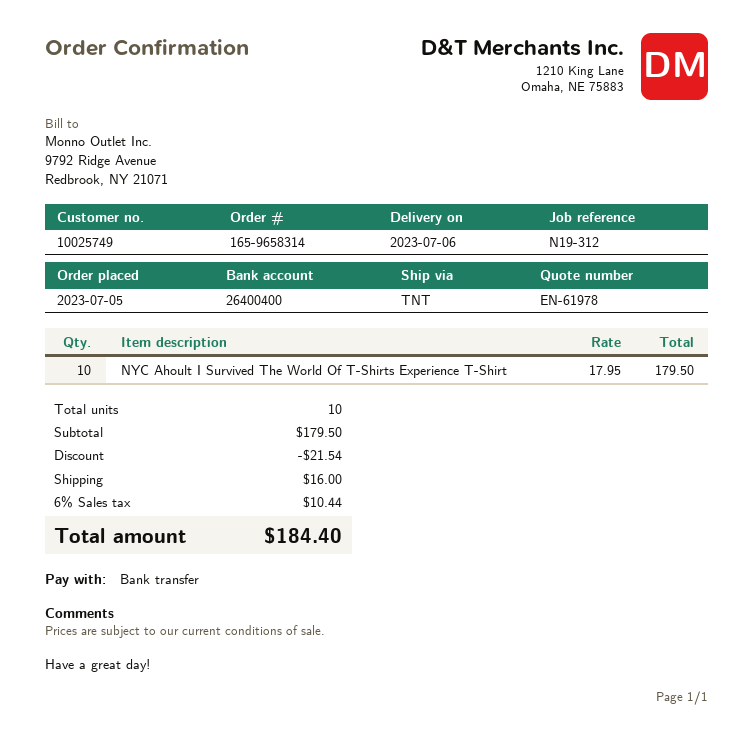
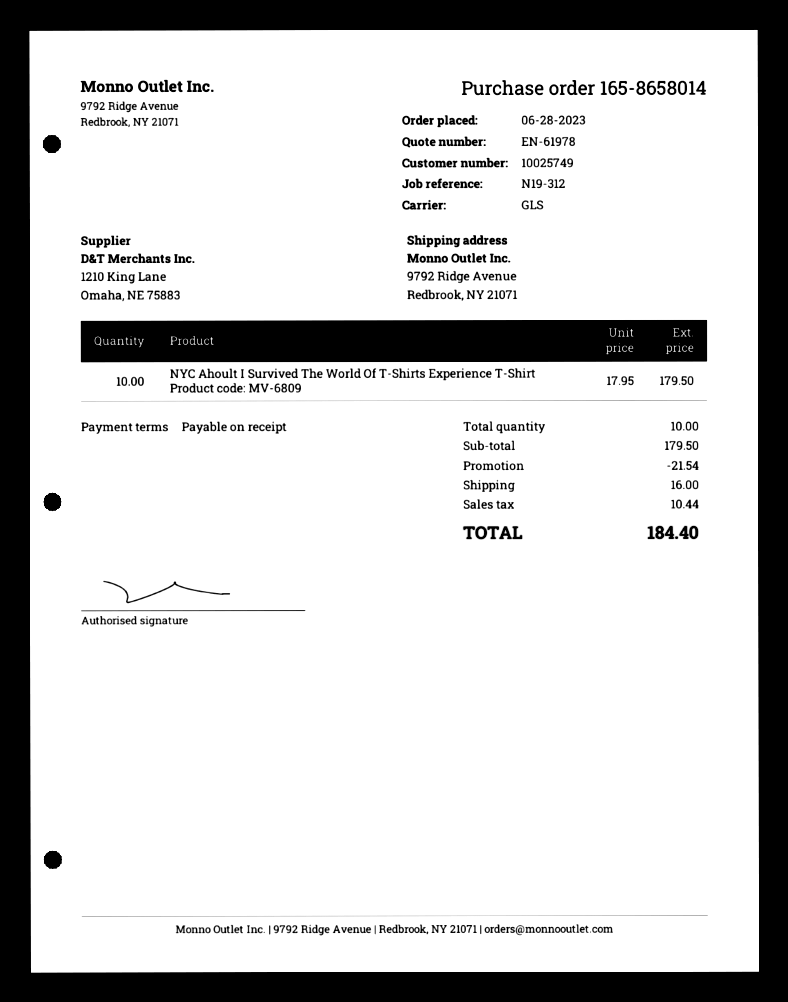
order number: 165-9658314 -> 165-8658014
order date: 2023-07-05 -> 2023-06-28
shipping method: TNT -> GLS

